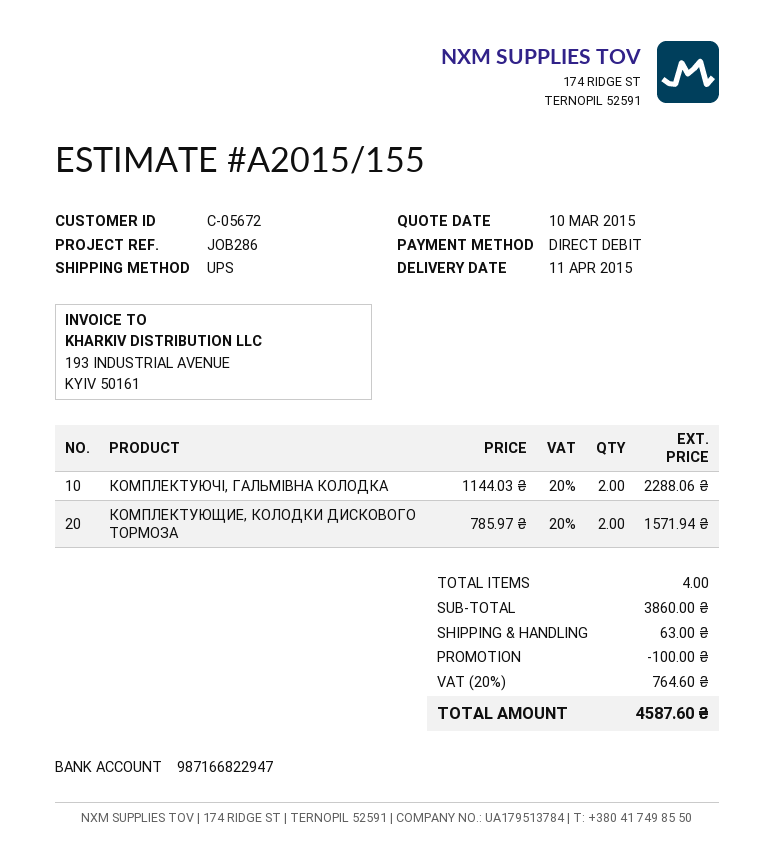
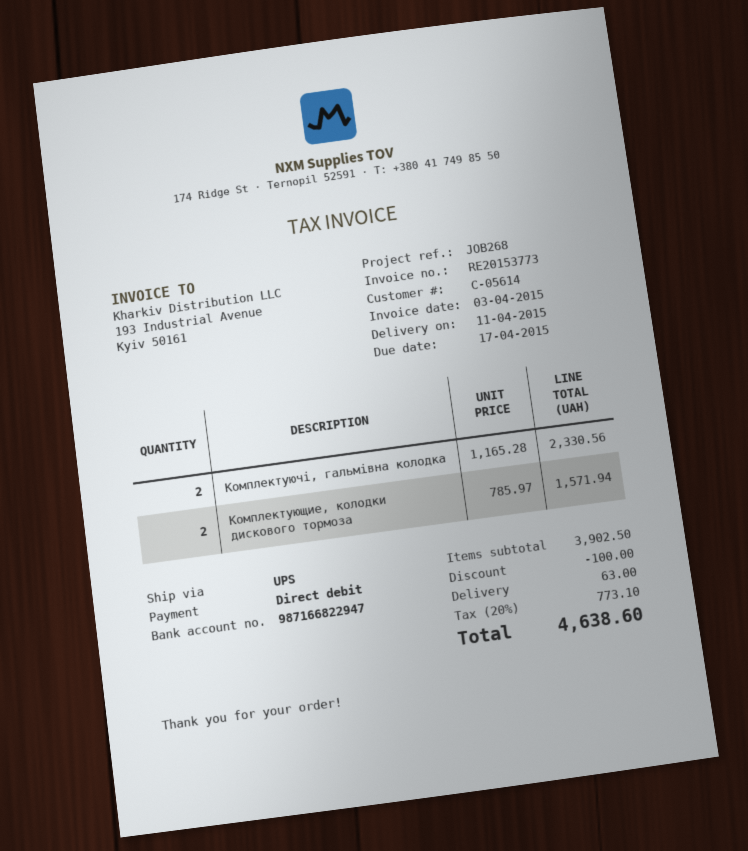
customer number: C-05672 -> C-05614
reference: JOB286 -> JOB268
КОМПЛЕКТУЮЧІ, ГАЛЬМІВНА КОЛОДКА: 2 x 1144.03 = 2288.06 -> 2 x 1165.28 = 2330.56
subtotal: 3860.00 -> 3902.50
tax: 20% = 764.60 -> 20% = 773.10
total: 4587.60 -> 4638.60

